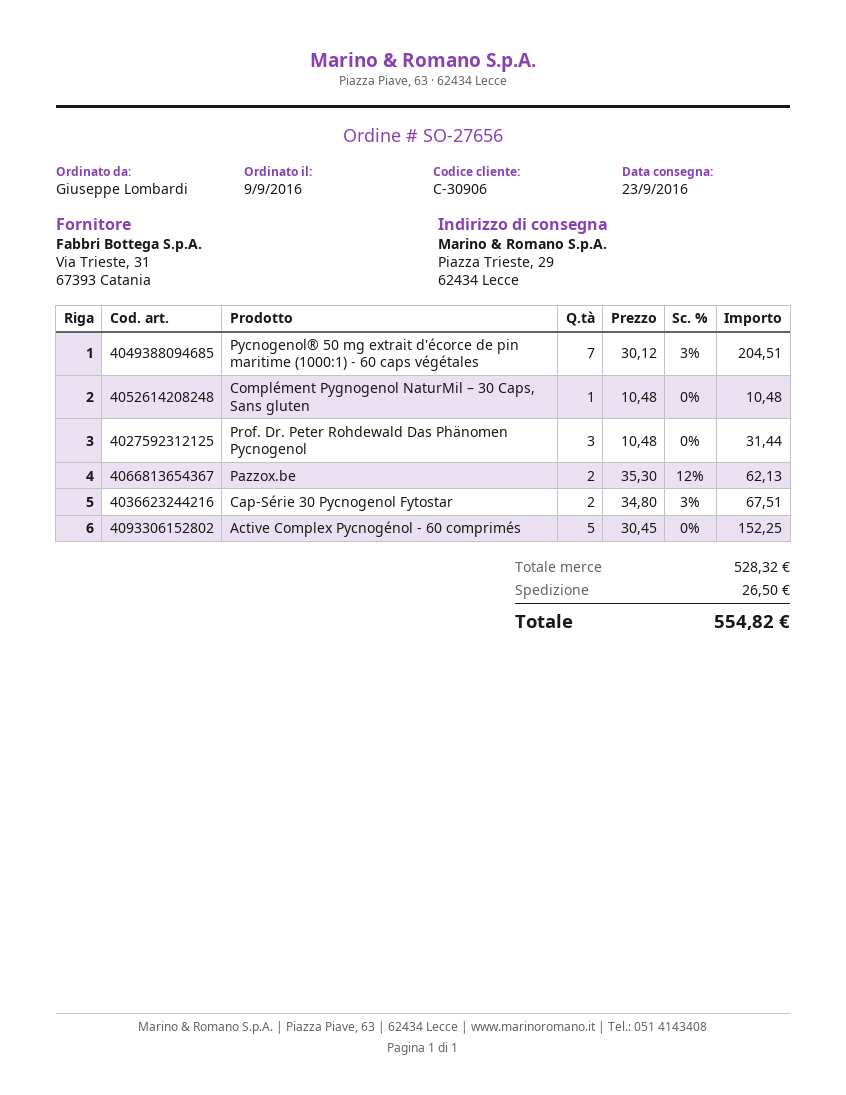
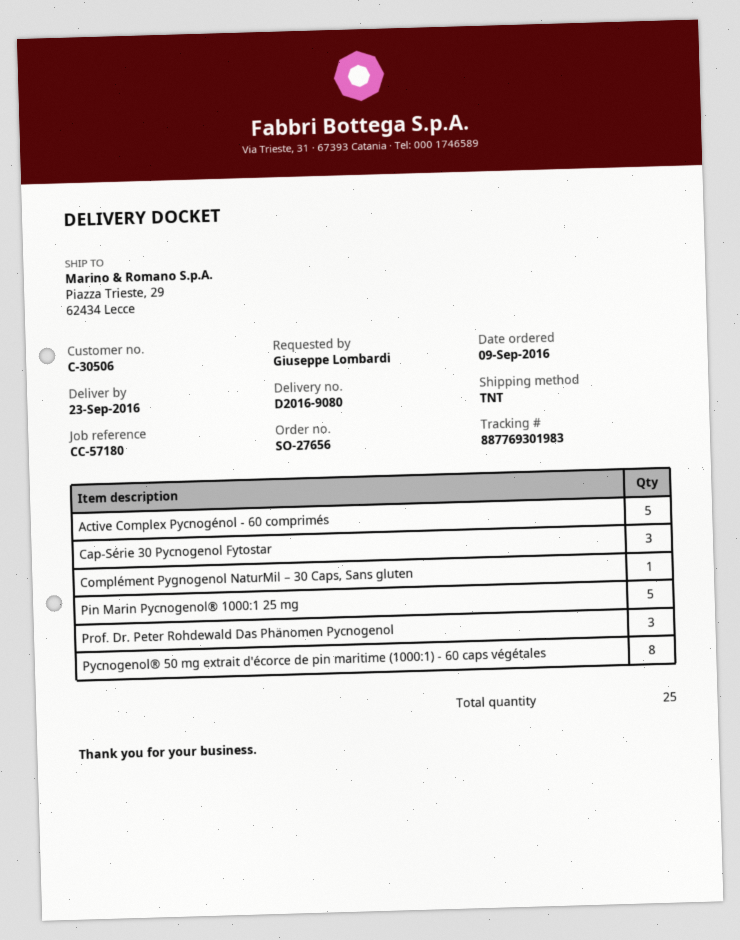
customer number: C-30906 -> C-30506
Pycnogenol® 50 mg extrait d'écorce de pin maritime (1000:1) - 60 caps végétales: 7 -> 8
Pazzox.be: 2 -> none
Cap-Série 30 Pycnogenol Fytostar: 2 -> 3
Pin Marin Pycnogenol® 1000:1 25 mg: none -> 5

